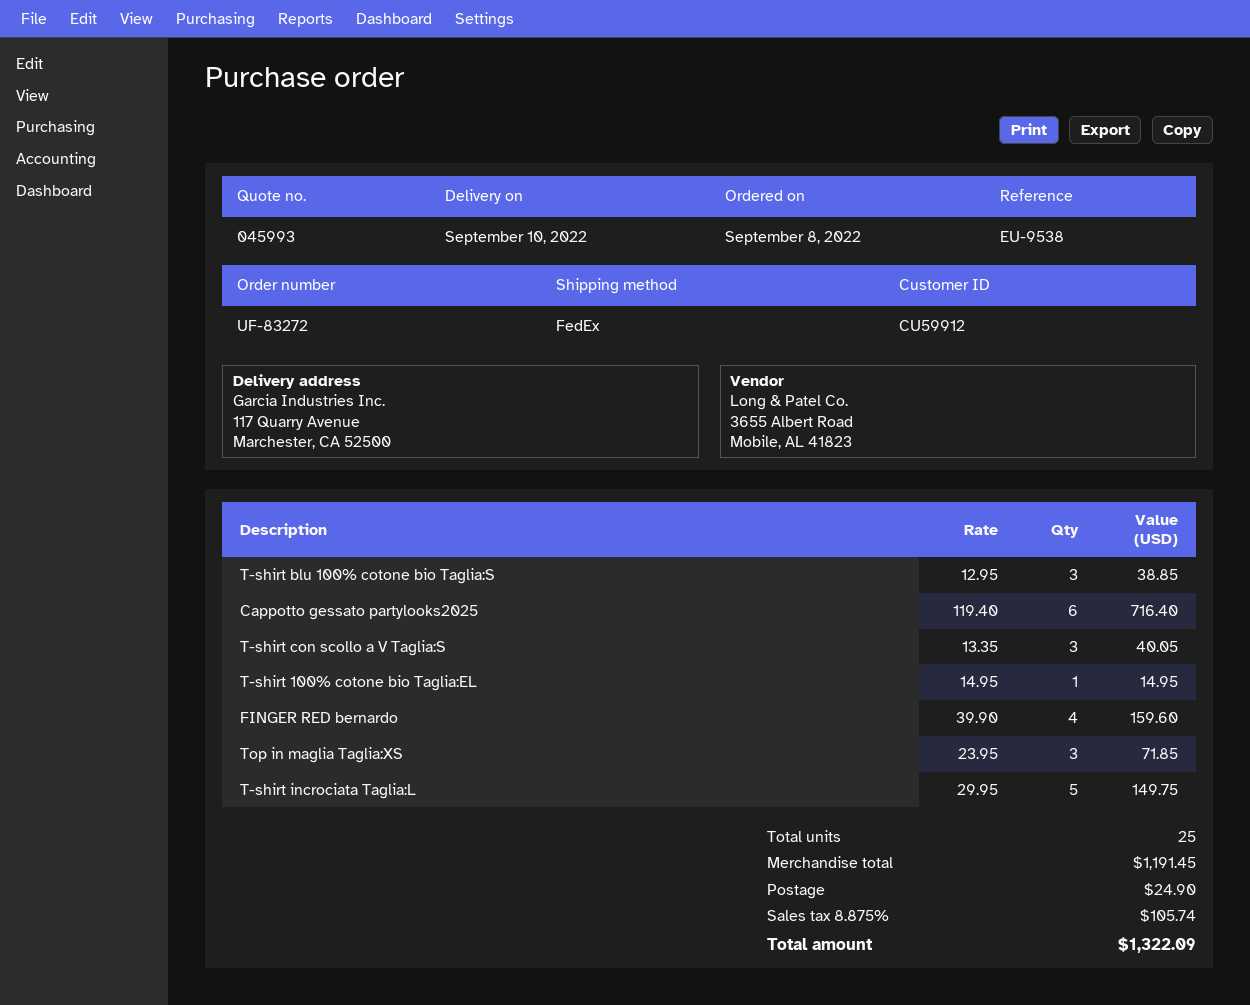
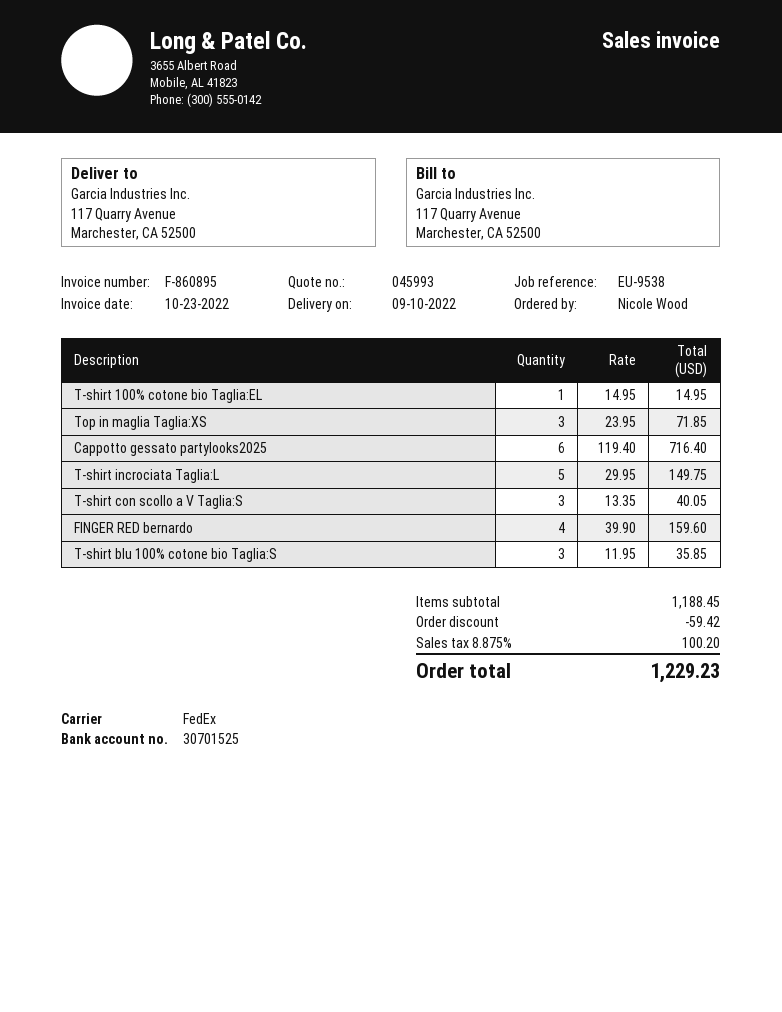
T-shirt blu 100% cotone bio Taglia:S: 3 x 12.95 = 38.85 -> 3 x 11.95 = 35.85
subtotal: 1191.45 -> 1188.45
discount: none -> 59.42
shipping: 24.90 -> none
tax: 8.875% = 105.74 -> 8.875% = 100.20
total: 1322.09 -> 1229.23

